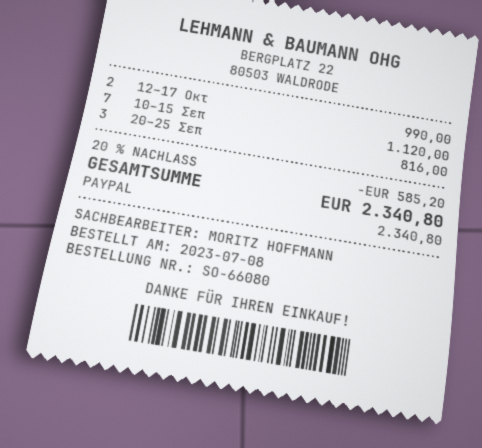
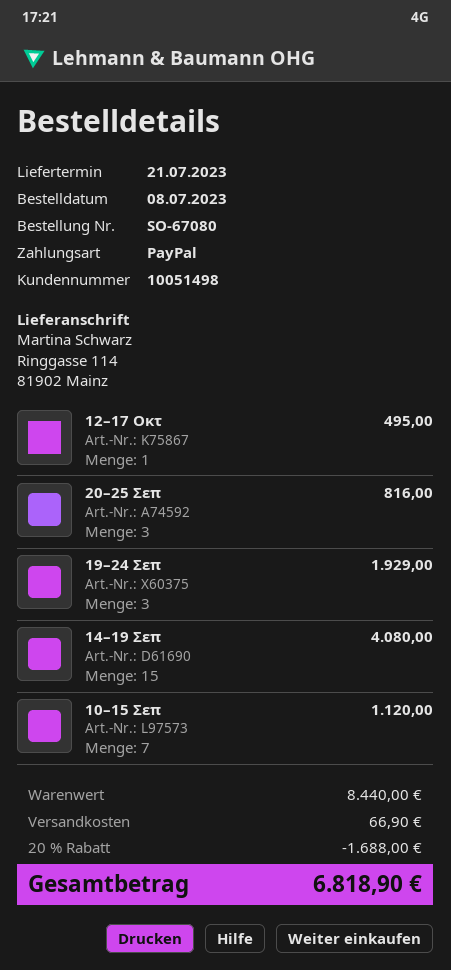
order number: SO-66080 -> SO-67080
12–17 Οκτ: 2 for 990.00 -> 1 for 495.00
19–24 Σεπ: none -> 3 for 1929.00
14–19 Σεπ: none -> 15 for 4080.00
discount: 20% = 585.20 -> 20% = 1688.00
shipping: none -> 66.90
total: 2340.80 -> 6818.90

